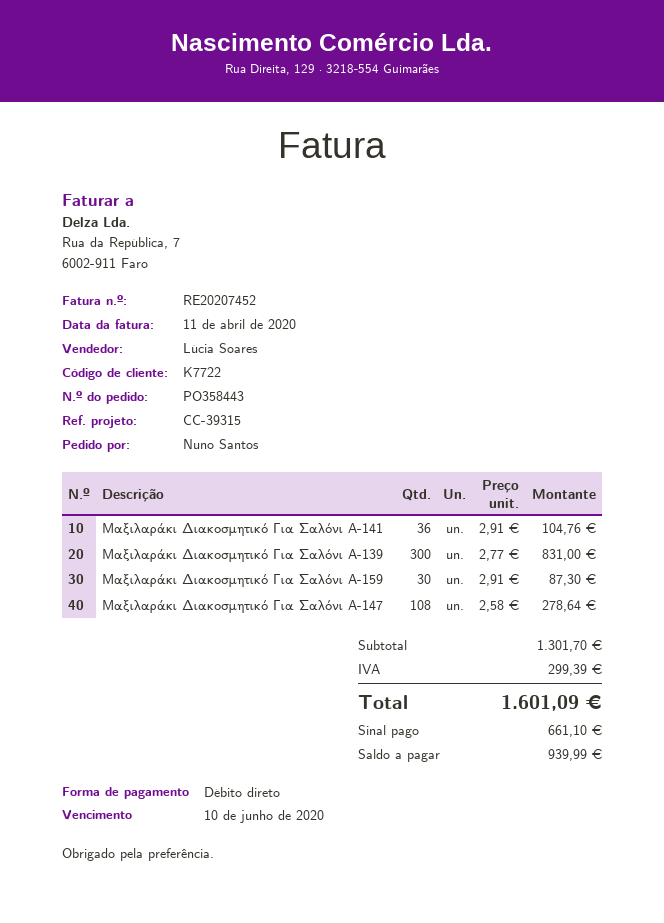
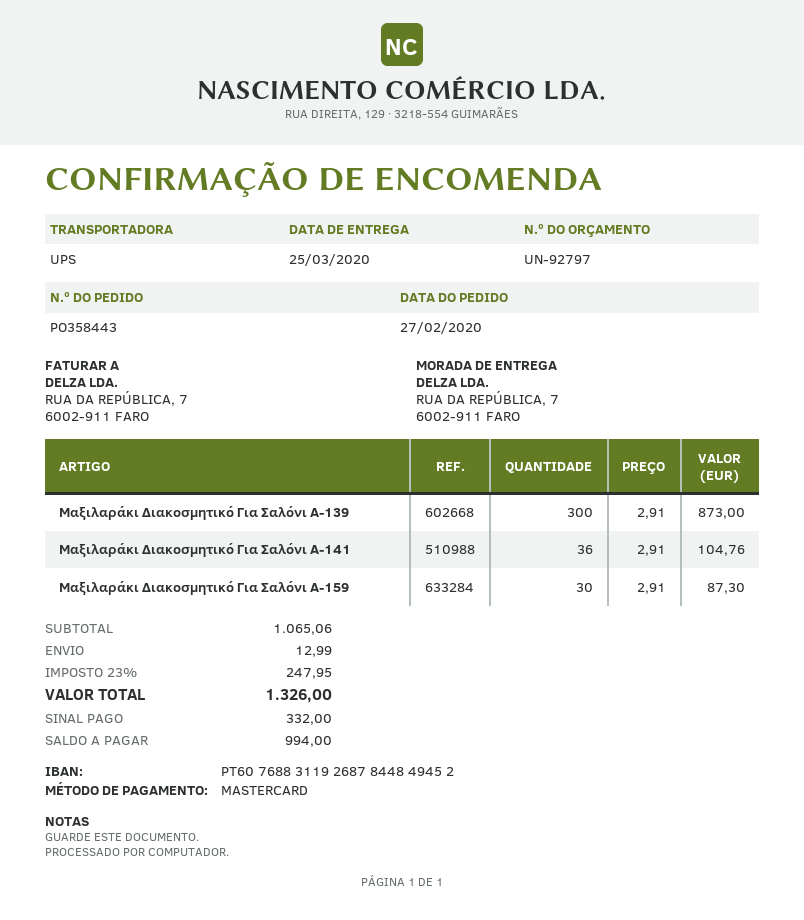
payment method: direct debit -> Mastercard
Μαξιλαράκι Διακοσμητικό Για Σαλόνι Α-139: 300 x 2.77 = 831.00 -> 300 x 2.91 = 873.00
Μαξιλαράκι Διακοσμητικό Για Σαλόνι Α-147: 108 x 2.58 = 278.64 -> none
subtotal: 1301.70 -> 1065.06
shipping: none -> 12.99
tax: 299.39 -> 247.95
total: 1601.09 -> 1326.00
deposit: 661.10 -> 332.00
balance: 939.99 -> 994.00

